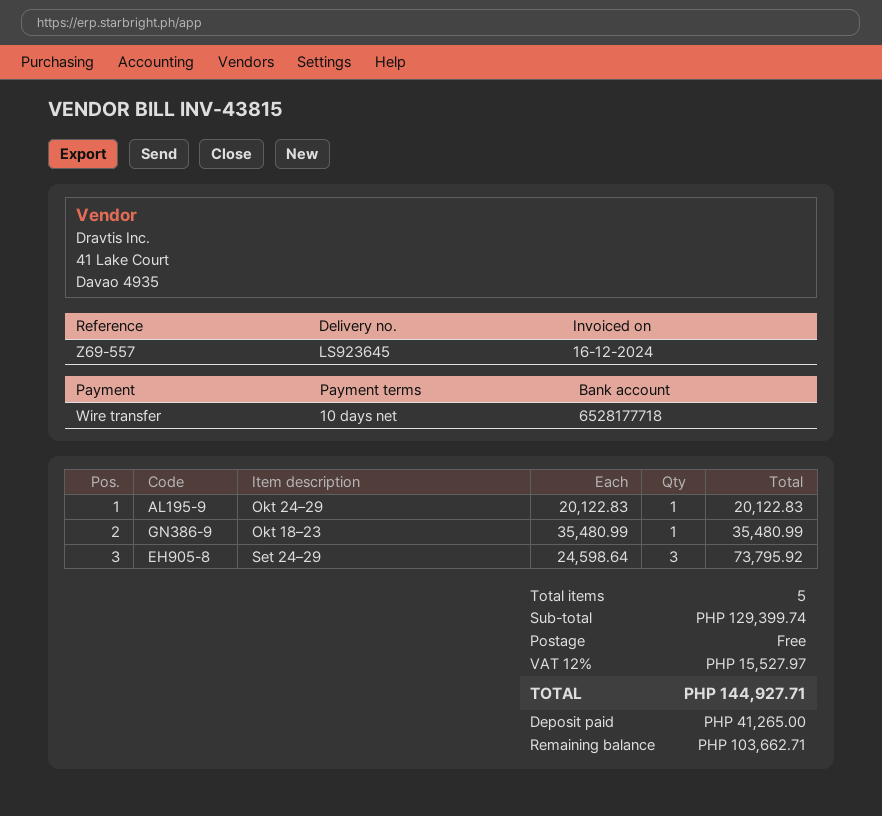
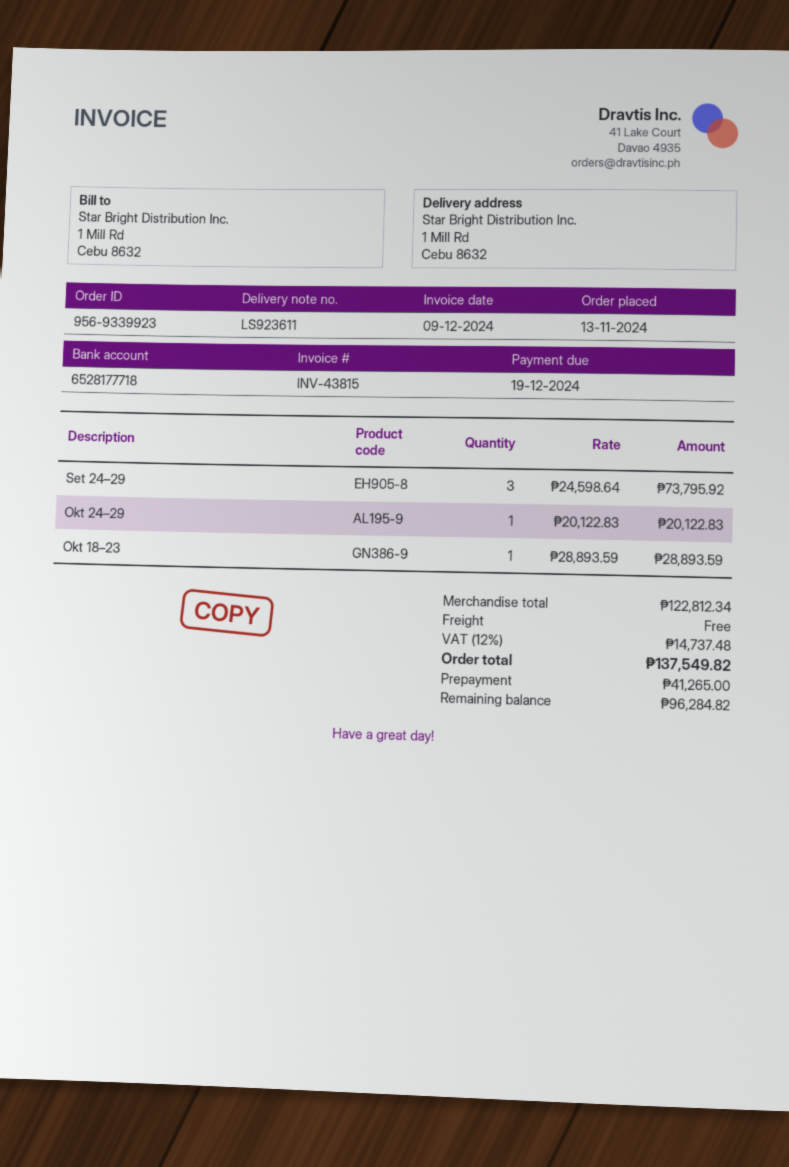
delivery note number: LS923645 -> LS923611
invoice date: 2024-12-16 -> 2024-12-09
Okt 18–23: 1 x 35480.99 = 35480.99 -> 1 x 28893.59 = 28893.59
subtotal: 129399.74 -> 122812.34
tax: 12% = 15527.97 -> 12% = 14737.48
total: 144927.71 -> 137549.82
balance: 103662.71 -> 96284.82

